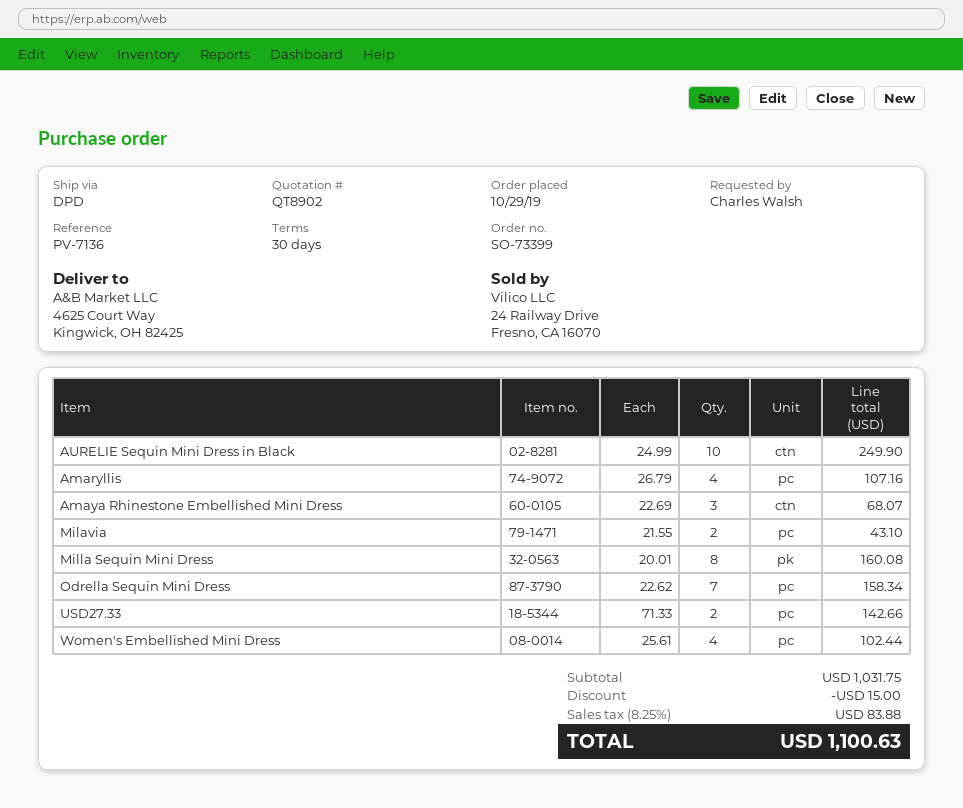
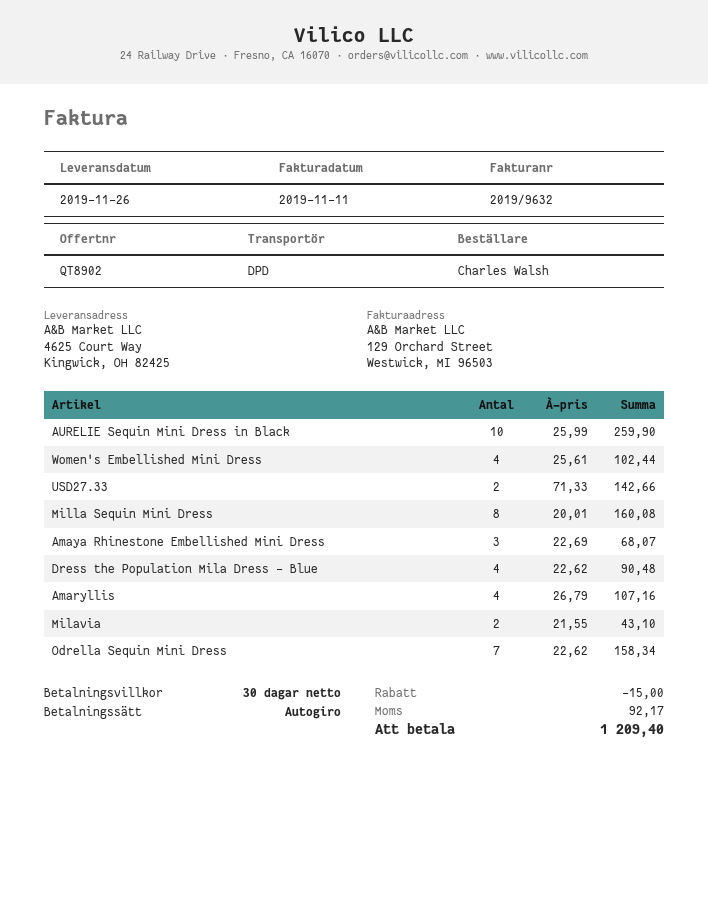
AURELIE Sequin Mini Dress in Black: 10 x 24.99 = 249.90 -> 10 x 25.99 = 259.90
Dress the Population Mila Dress - Blue: none -> 4 x 22.62 = 90.48
tax: 83.88 -> 92.17
total: 1100.63 -> 1209.40

